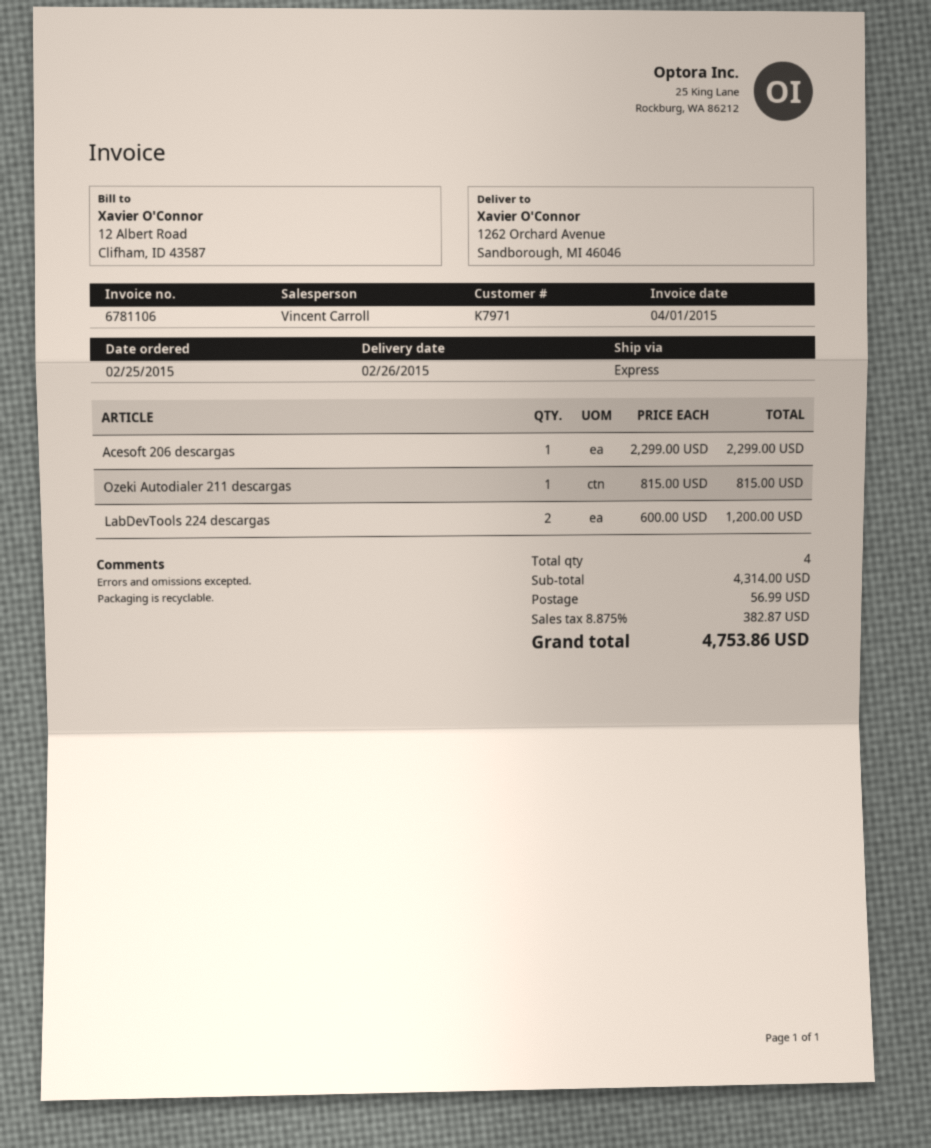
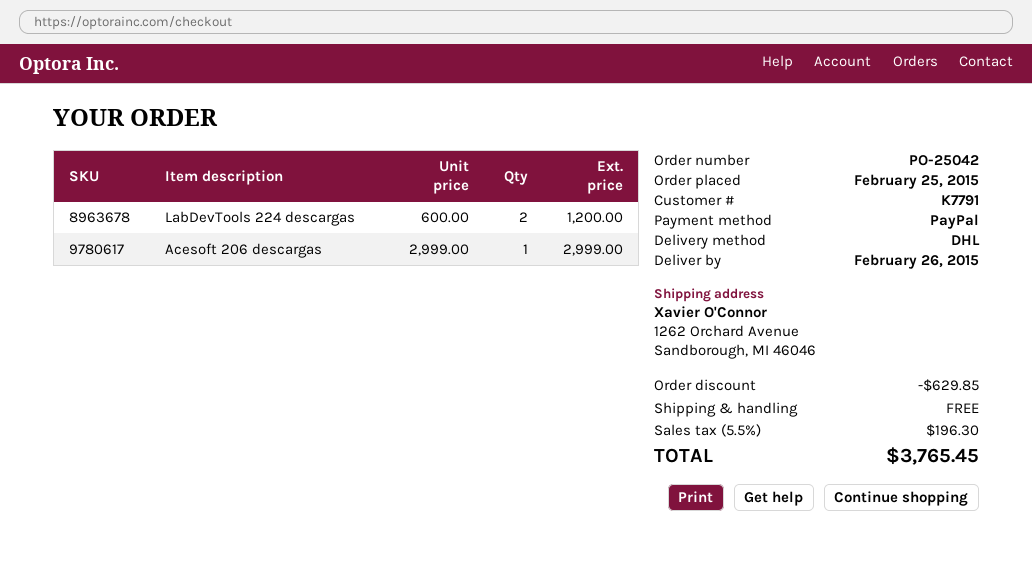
customer number: K7971 -> K7791
shipping method: express -> DHL
Acesoft 206 descargas: 1 x 2299.00 = 2299.00 -> 1 x 2999.00 = 2999.00
Ozeki Autodialer 211 descargas: 1 x 815.00 = 815.00 -> none
discount: none -> 629.85
shipping: 56.99 -> 0.00
tax: 8.875% = 382.87 -> 5.5% = 196.30
total: 4753.86 -> 3765.45

